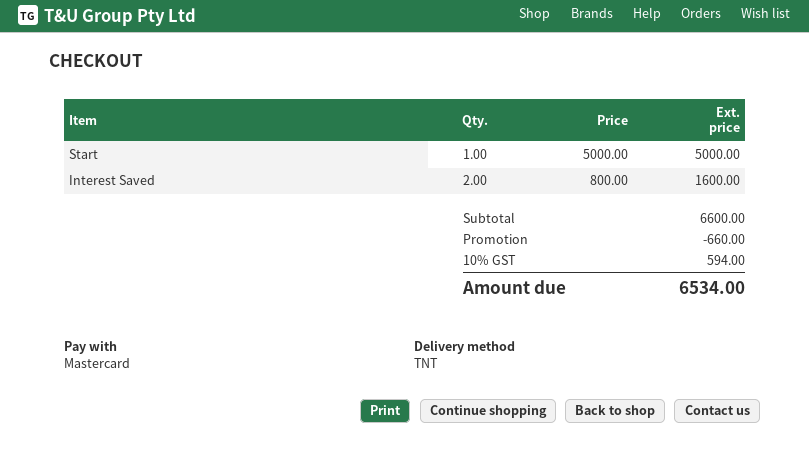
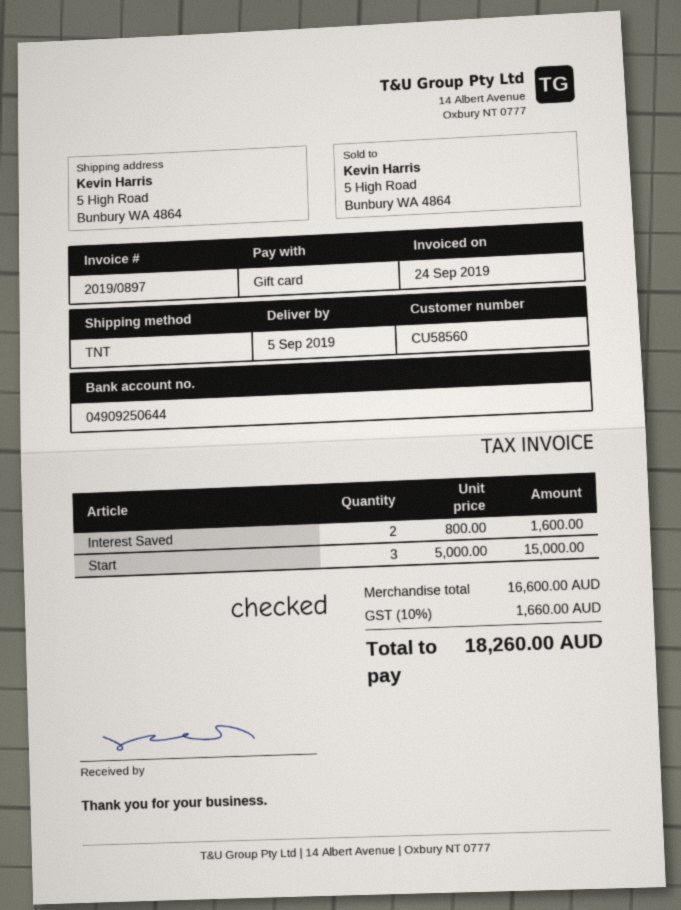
payment method: Mastercard -> gift card
Start: 1 x 5000.00 = 5000.00 -> 3 x 5000.00 = 15000.00
subtotal: 6600.00 -> 16600.00
discount: 660.00 -> none
tax: 10% = 594.00 -> 10% = 1660.00
total: 6534.00 -> 18260.00

